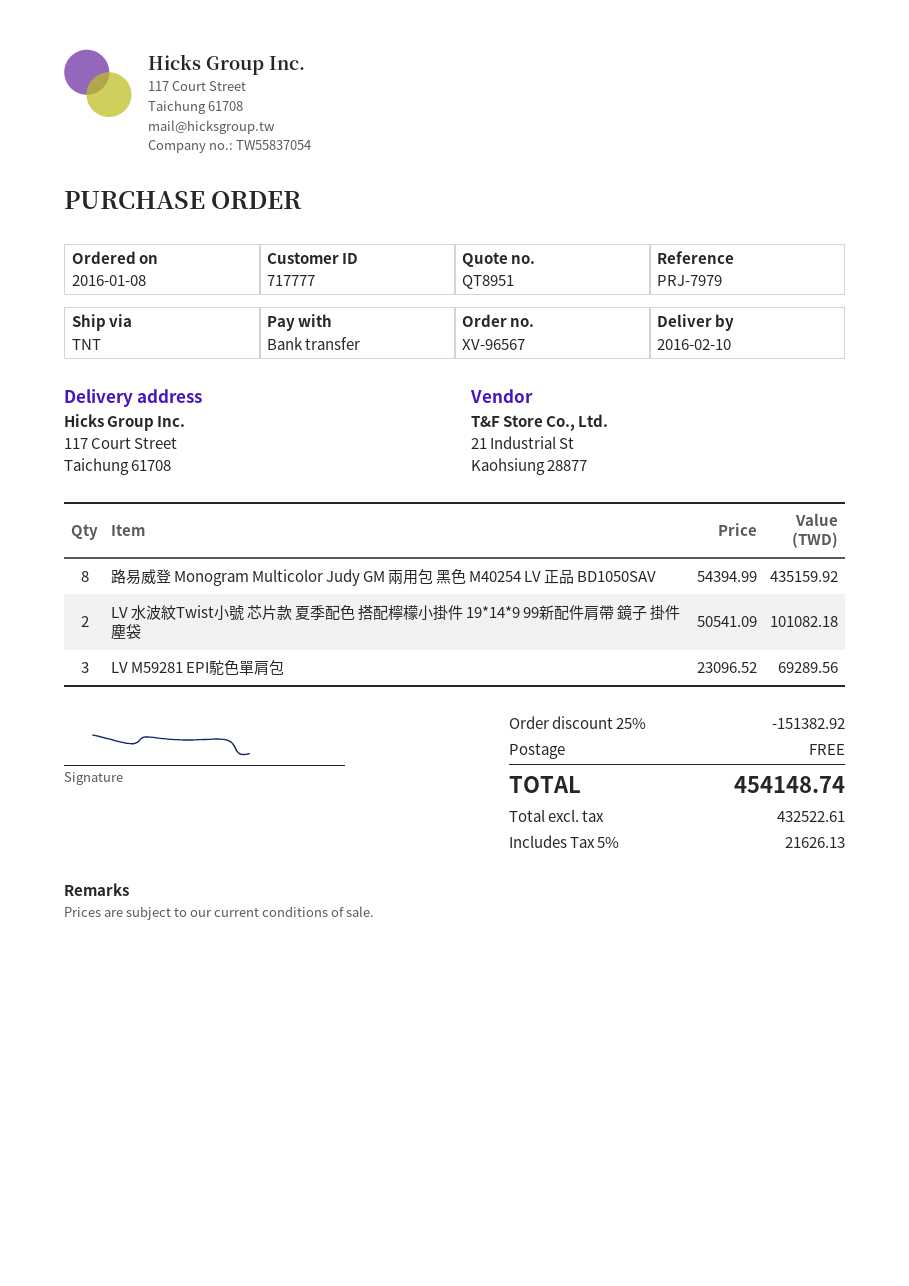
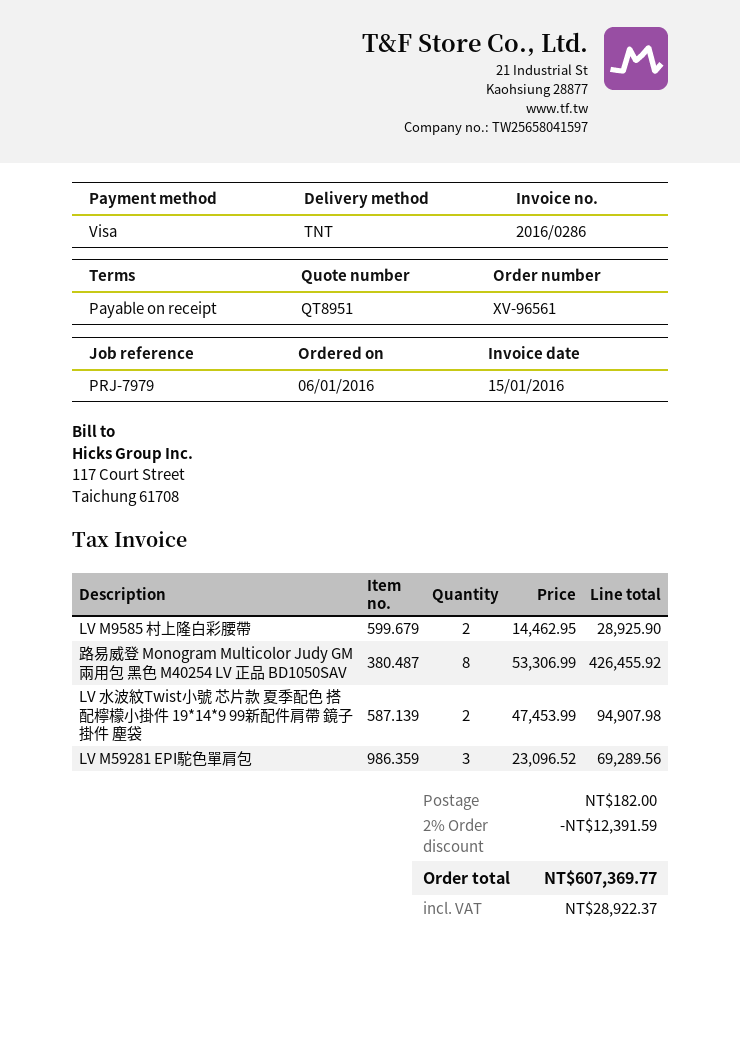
order number: XV-96567 -> XV-96561
order date: 2016-01-08 -> 2016-01-06
payment method: bank transfer -> Visa
路易威登 Monogram Multicolor Judy GM 兩用包 黑色 M40254 LV 正品 BD1050SAV: 8 x 54394.99 = 435159.92 -> 8 x 53306.99 = 426455.92
LV 水波紋Twist小號 芯片款 夏季配色 搭配檸檬小掛件 19*14*9 99新配件肩帶 鏡子 掛件 塵袋: 2 x 50541.09 = 101082.18 -> 2 x 47453.99 = 94907.98
LV M9585 村上隆白彩腰帶: none -> 2 x 14462.95 = 28925.90
discount: 25% = 151382.92 -> 2% = 12391.59
shipping: 0.00 -> 182.00
tax: 21626.13 -> 28922.37
total: 454148.74 -> 607369.77

